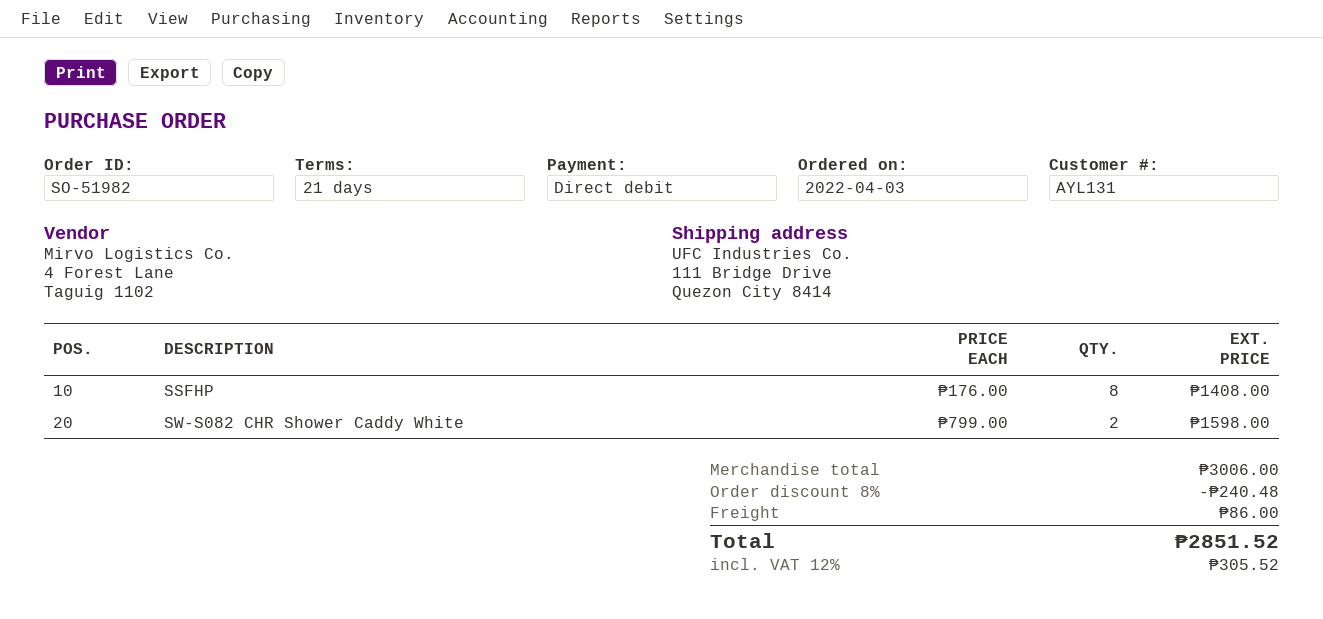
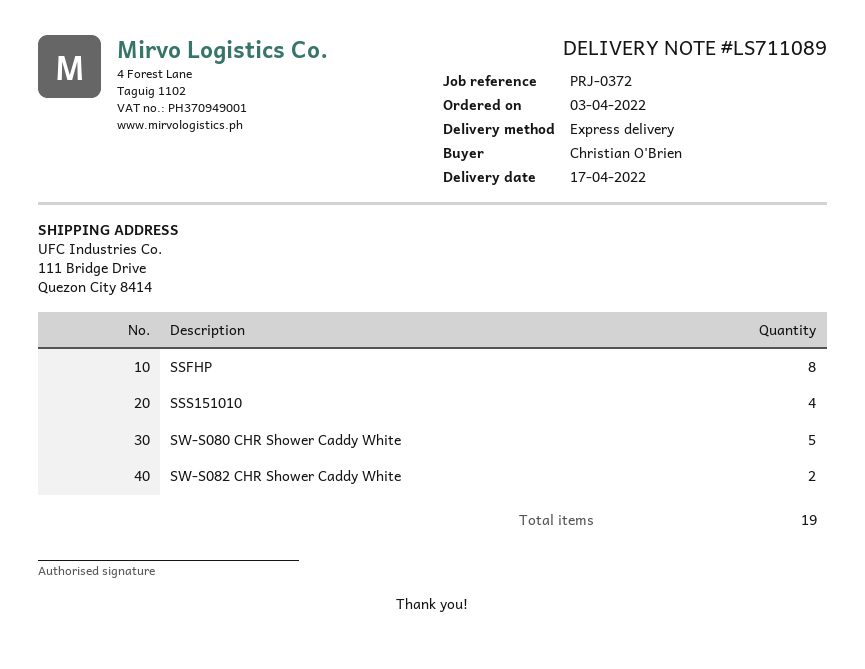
SSS151010: none -> 4
SW-S080 CHR Shower Caddy White: none -> 5

